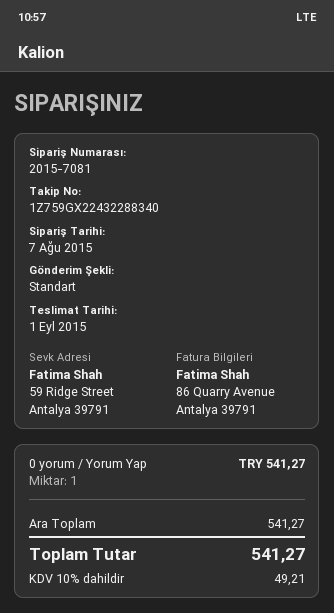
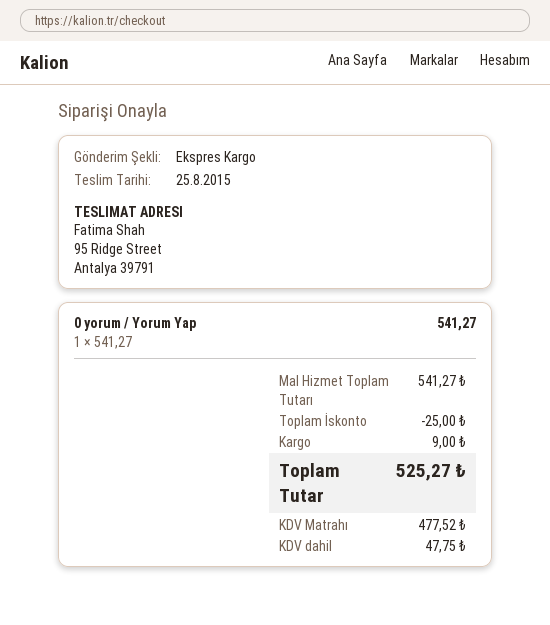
delivery date: 2015-09-01 -> 2015-08-25
shipping method: standard -> express
ship to: 59 Ridge Street, Antalya 39791 -> 95 Ridge Street, Antalya 39791
discount: none -> 25.00
shipping: none -> 9.00
tax: 49.21 -> 47.75
total: 541.27 -> 525.27

